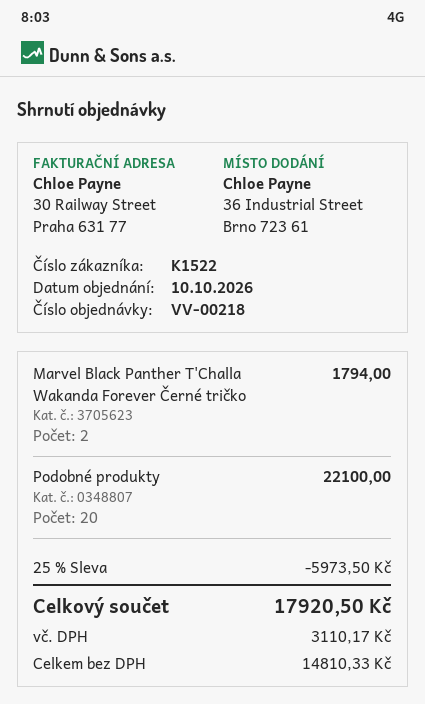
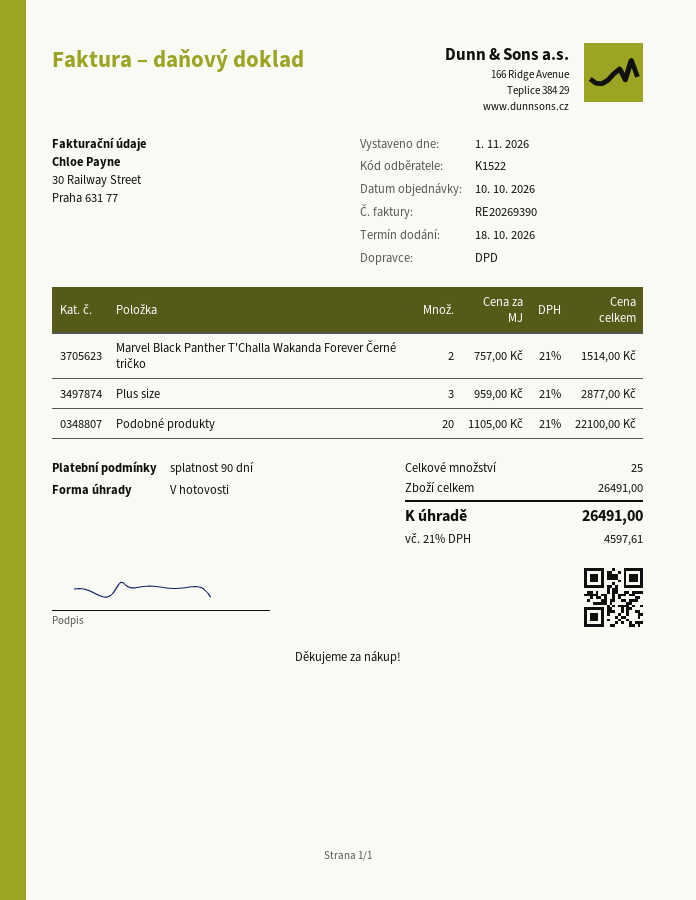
Marvel Black Panther T'Challa Wakanda Forever Černé tričko: 2 for 1794.00 -> 2 for 1514.00
Plus size: none -> 3 for 2877.00
discount: 25% = 5973.50 -> none
tax: 3110.17 -> 4597.61
total: 17920.50 -> 26491.00

